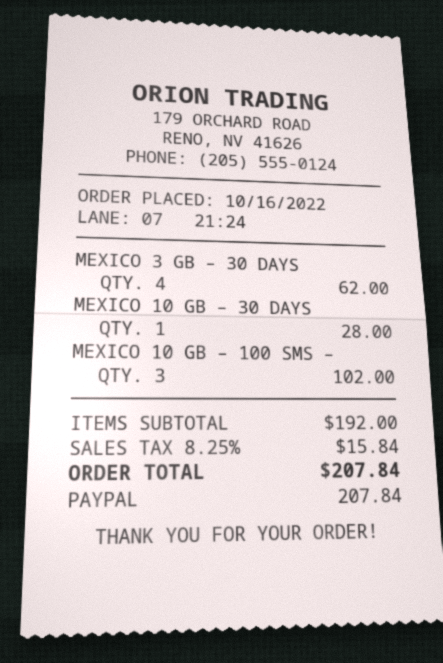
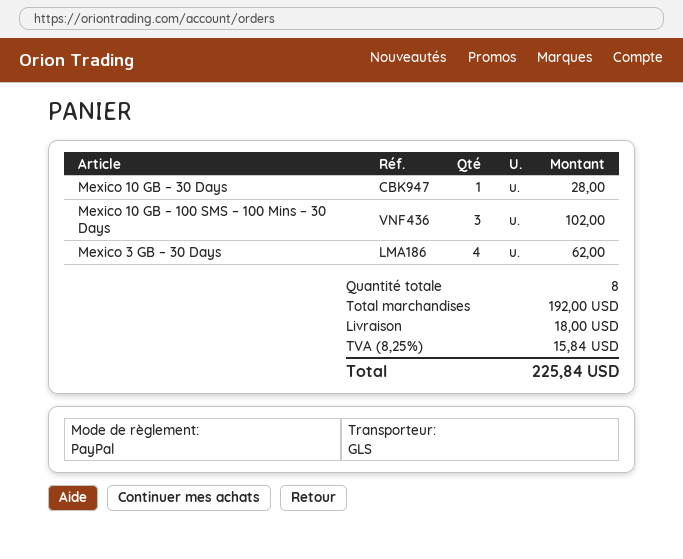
shipping: none -> 18.00
total: 207.84 -> 225.84

